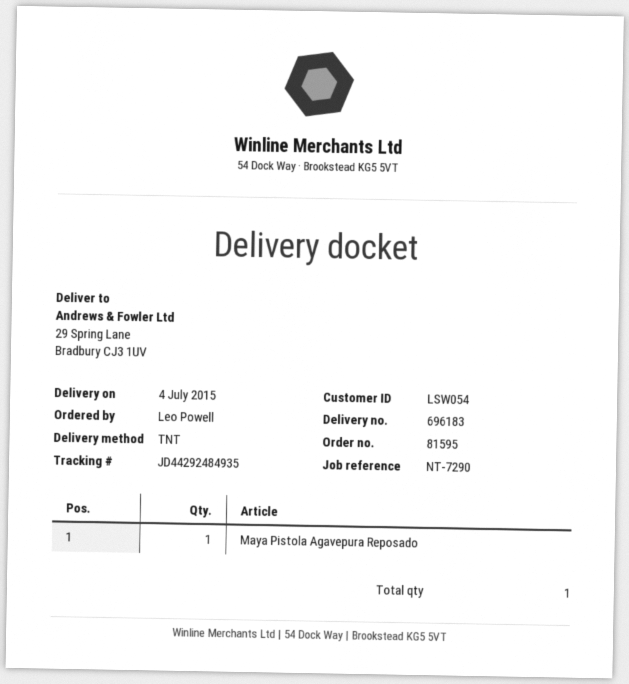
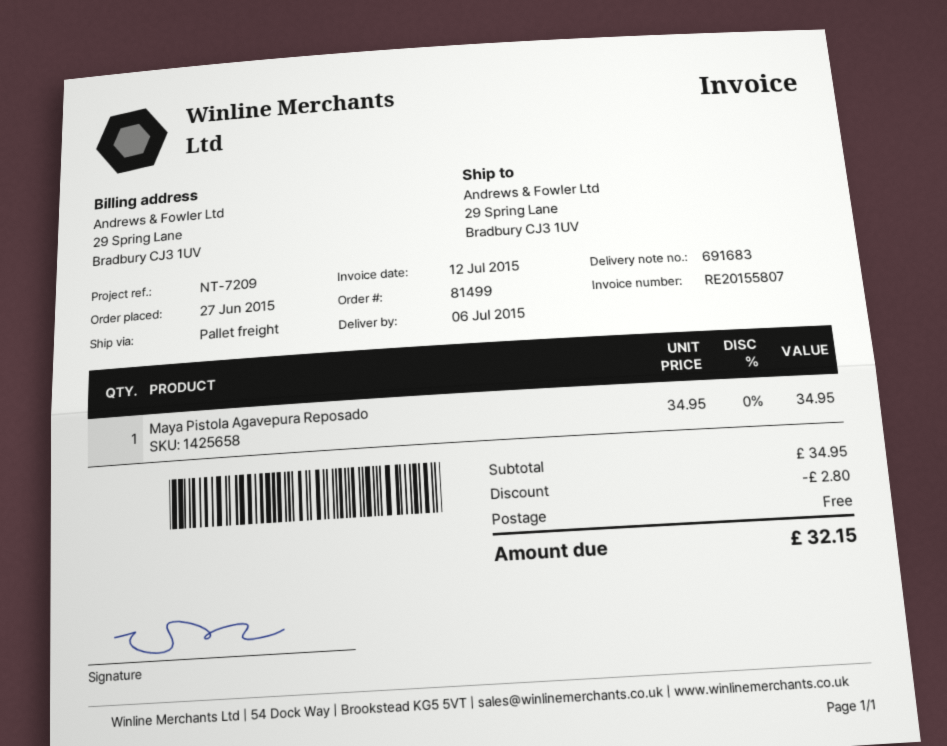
order number: 81595 -> 81499
delivery note number: 696183 -> 691683
delivery date: 2015-07-04 -> 2015-07-06
reference: NT-7290 -> NT-7209
shipping method: TNT -> pallet freight

